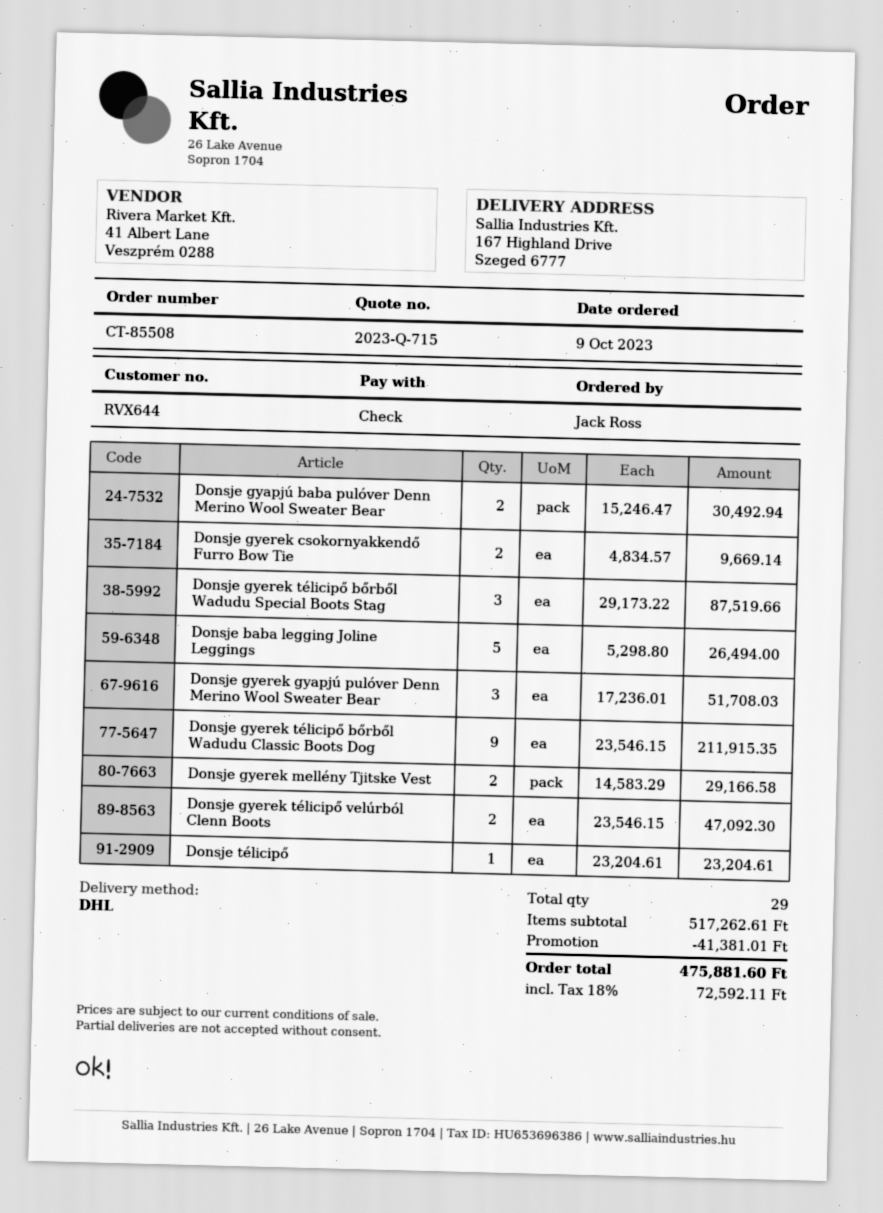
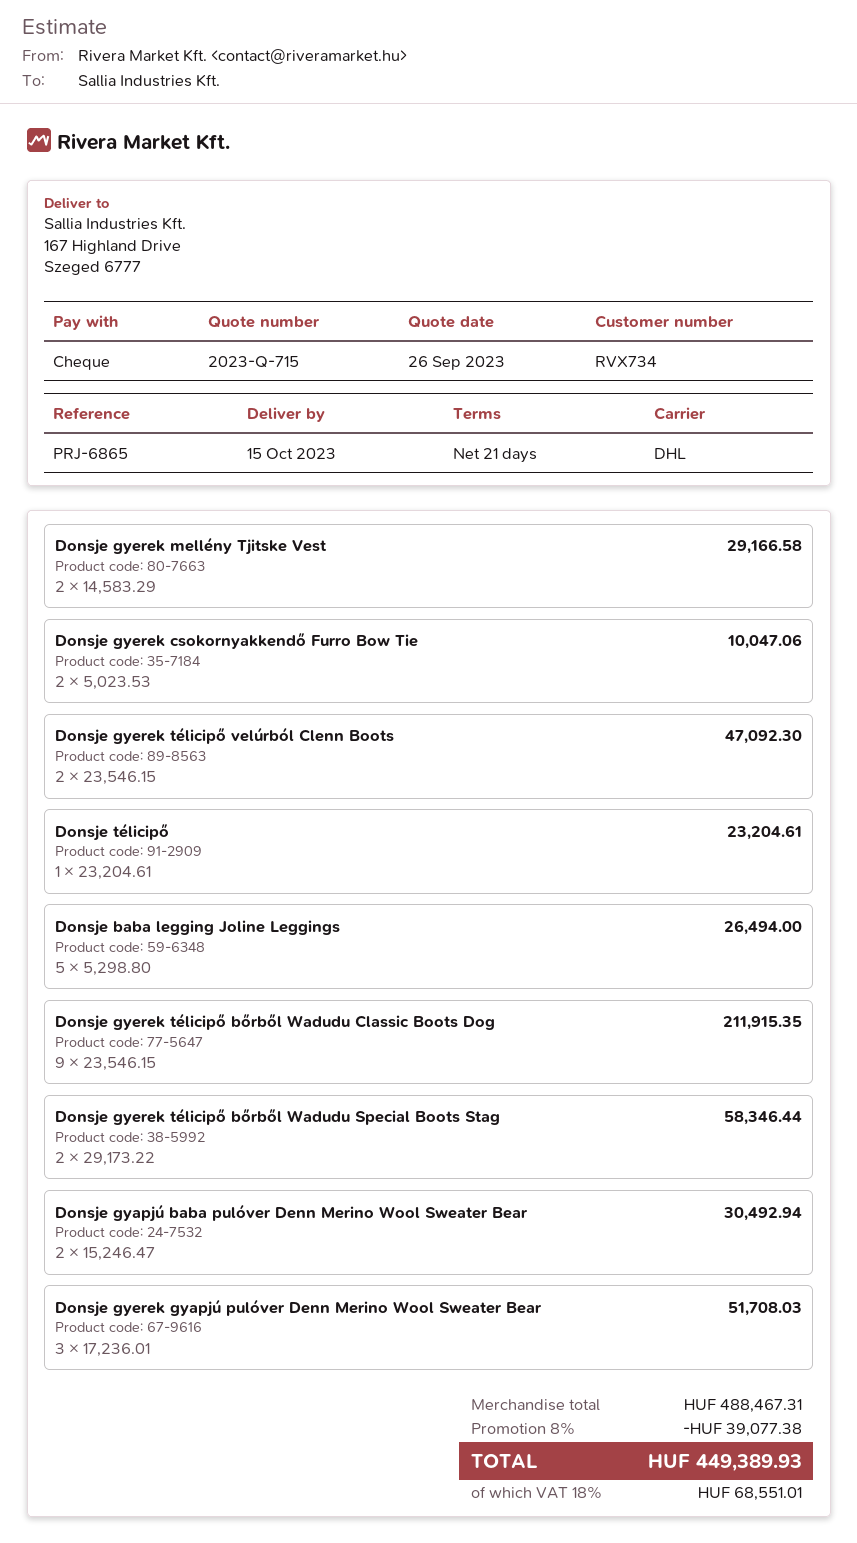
customer number: RVX644 -> RVX734
Donsje gyerek csokornyakkendő Furro Bow Tie: 2 x 4834.57 = 9669.14 -> 2 x 5023.53 = 10047.06
Donsje gyerek télicipő bőrből Wadudu Special Boots Stag: 3 x 29173.22 = 87519.66 -> 2 x 29173.22 = 58346.44
subtotal: 517262.61 -> 488467.31
discount: 41381.01 -> 39077.38
tax: 18% = 72592.11 -> 18% = 68551.01
total: 475881.60 -> 449389.93

